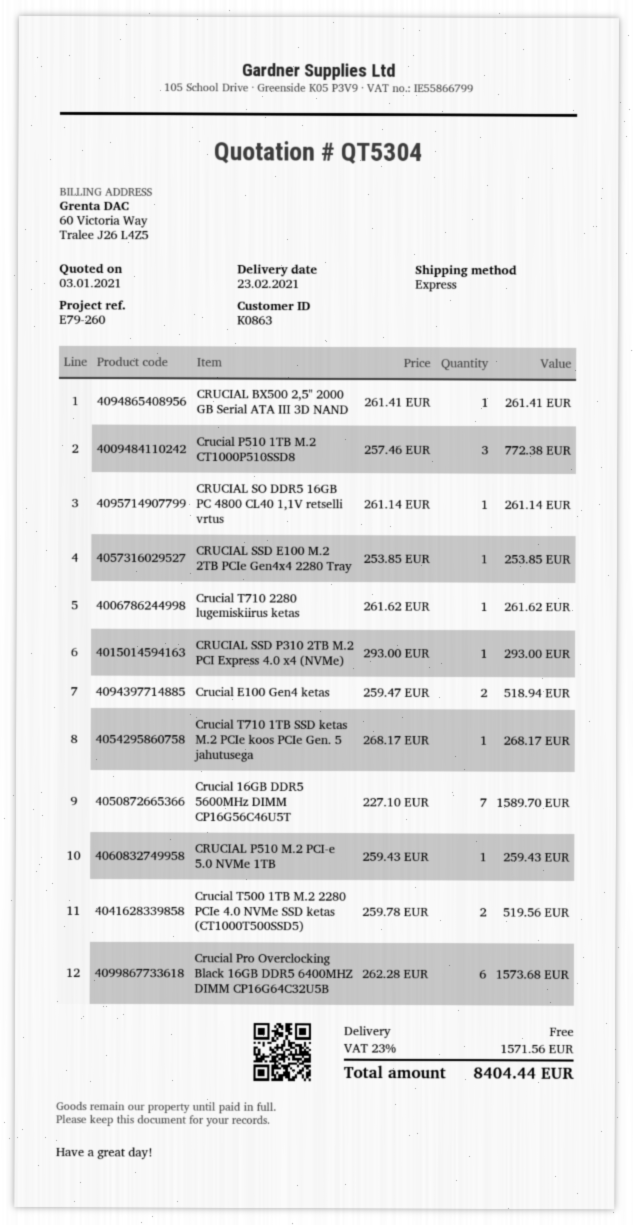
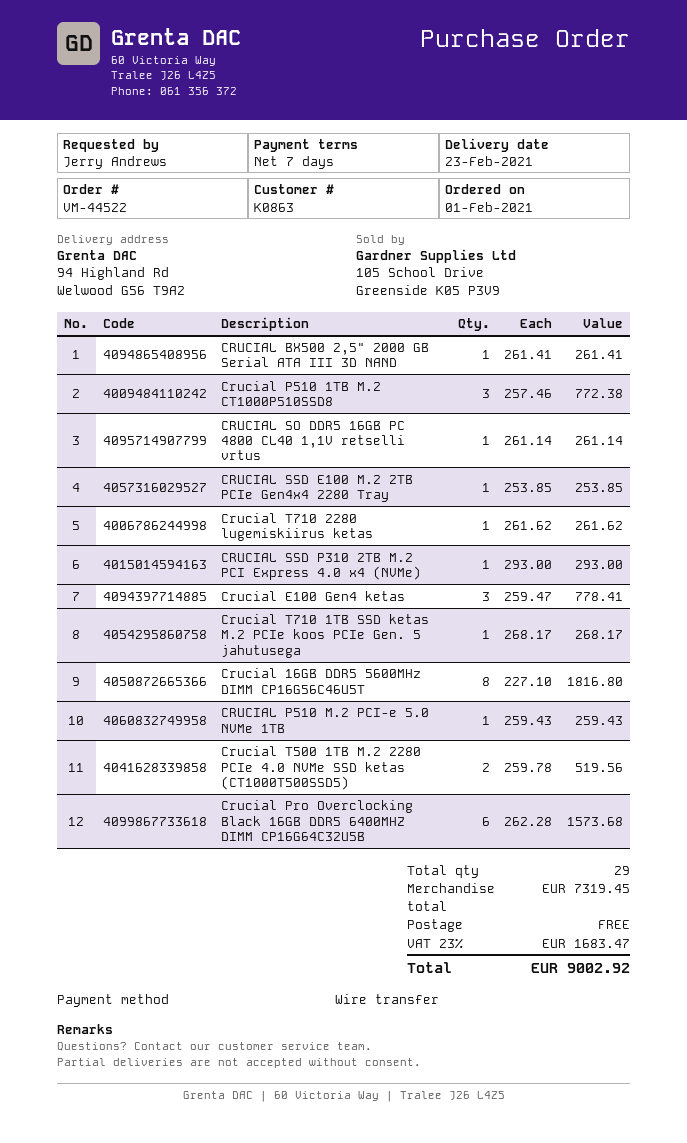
Crucial E100 Gen4 ketas: 2 x 259.47 = 518.94 -> 3 x 259.47 = 778.41
Crucial 16GB DDR5 5600MHz DIMM CP16G56C46U5T: 7 x 227.10 = 1589.70 -> 8 x 227.10 = 1816.80
tax: 23% = 1571.56 -> 23% = 1683.47
total: 8404.44 -> 9002.92

